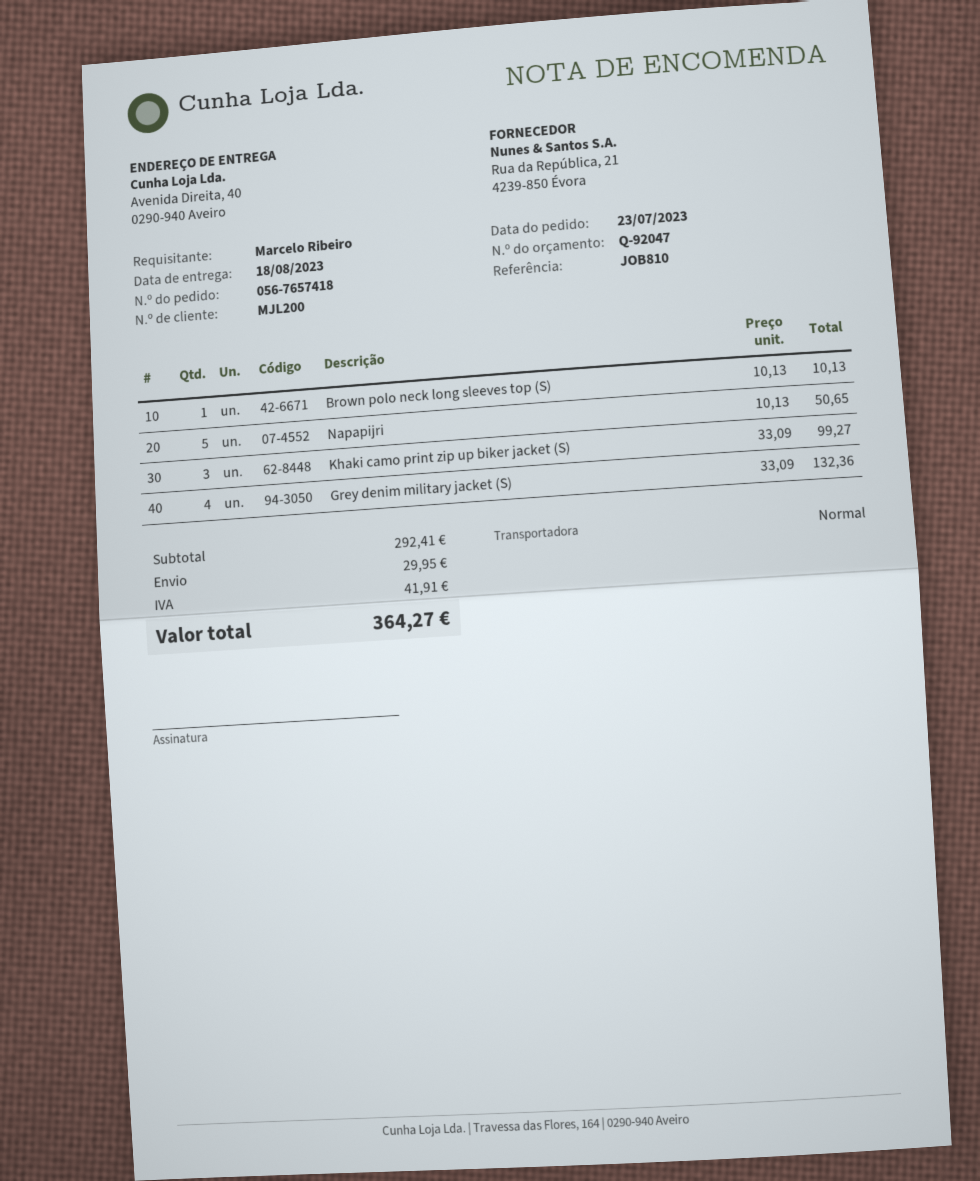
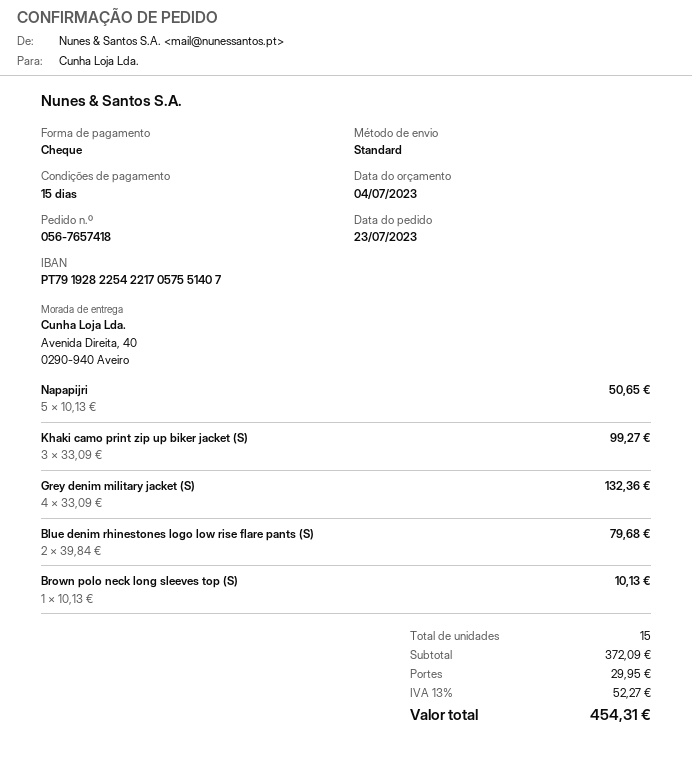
Blue denim rhinestones logo low rise flare pants (S): none -> 2 x 39.84 = 79.68
subtotal: 292.41 -> 372.09
tax: 41.91 -> 52.27
total: 364.27 -> 454.31

